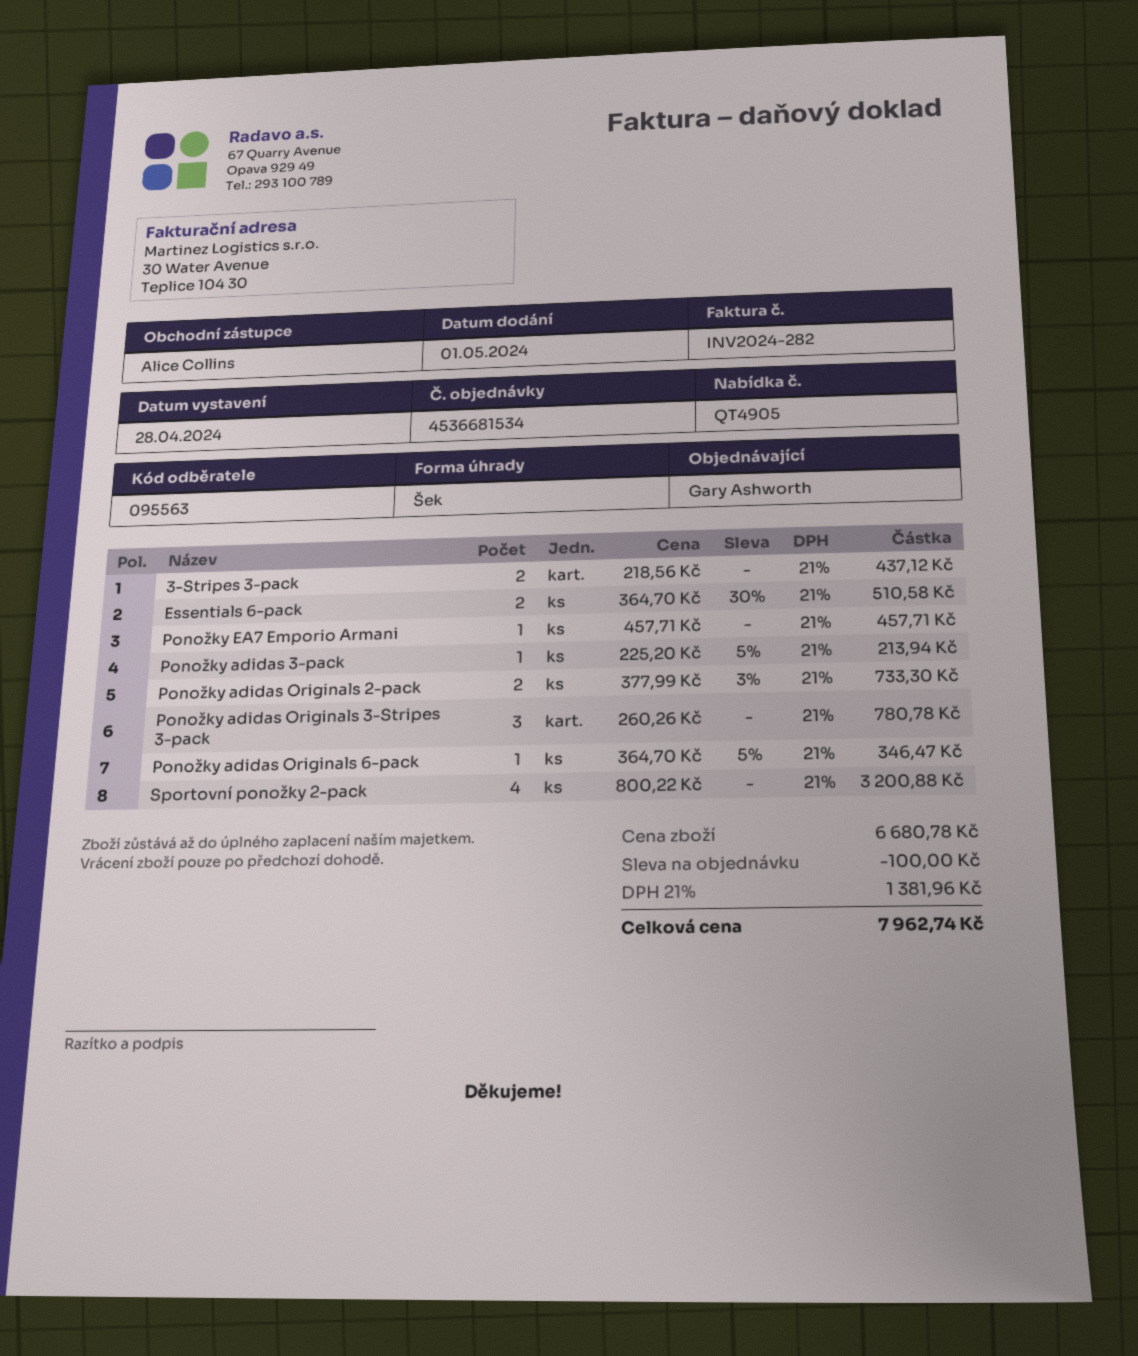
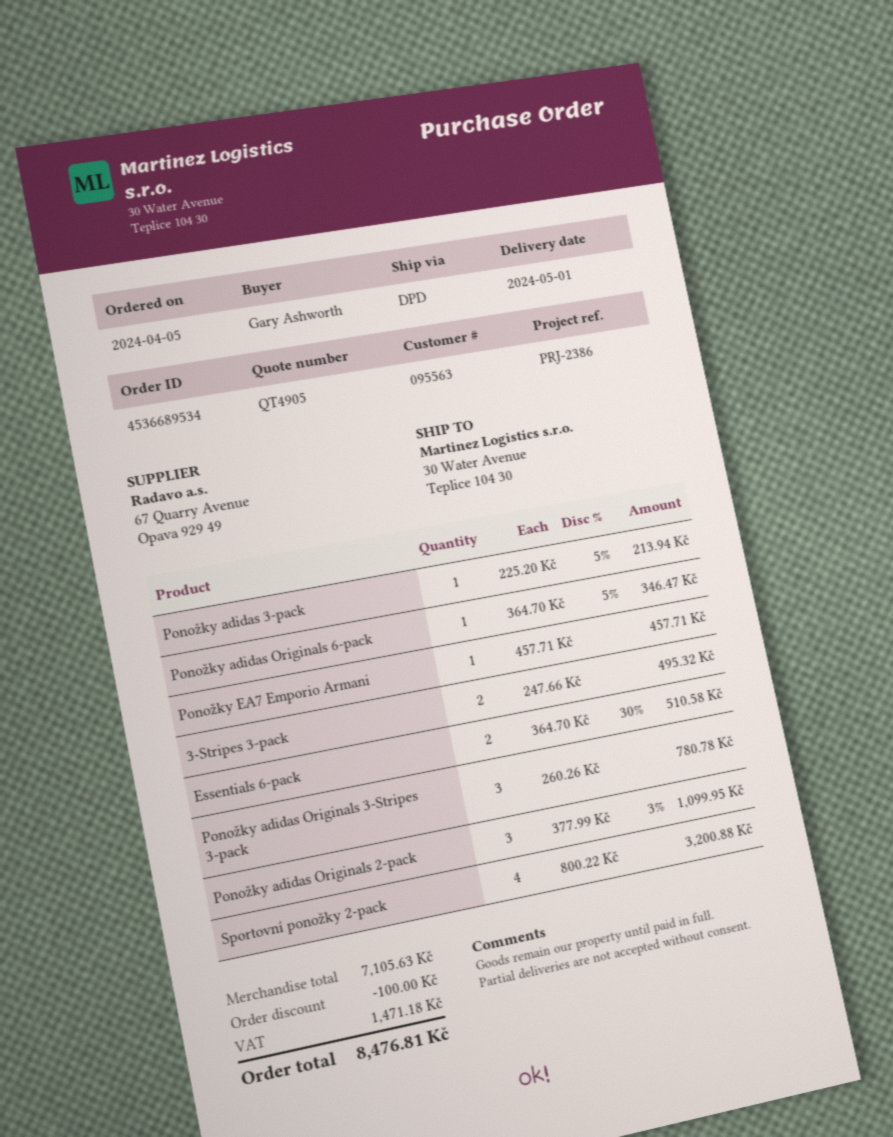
order number: 4536681534 -> 4536689534
3-Stripes 3-pack: 2 x 218.56 = 437.12 -> 2 x 247.66 = 495.32
Ponožky adidas Originals 2-pack: 2 x 377.99 - 3% = 733.30 -> 3 x 377.99 - 3% = 1099.95
subtotal: 6680.78 -> 7105.63
tax: 1381.96 -> 1471.18
total: 7962.74 -> 8476.81

